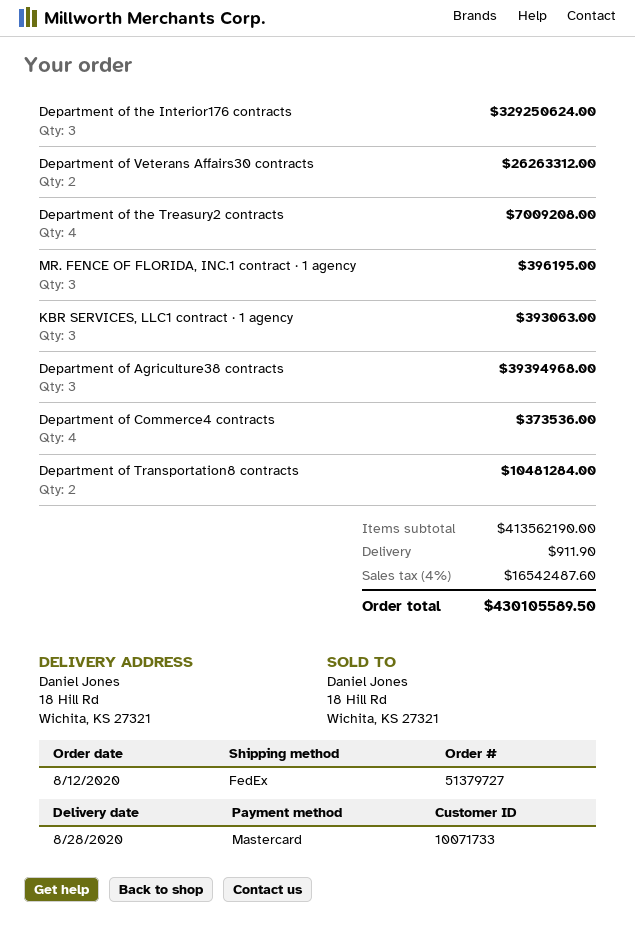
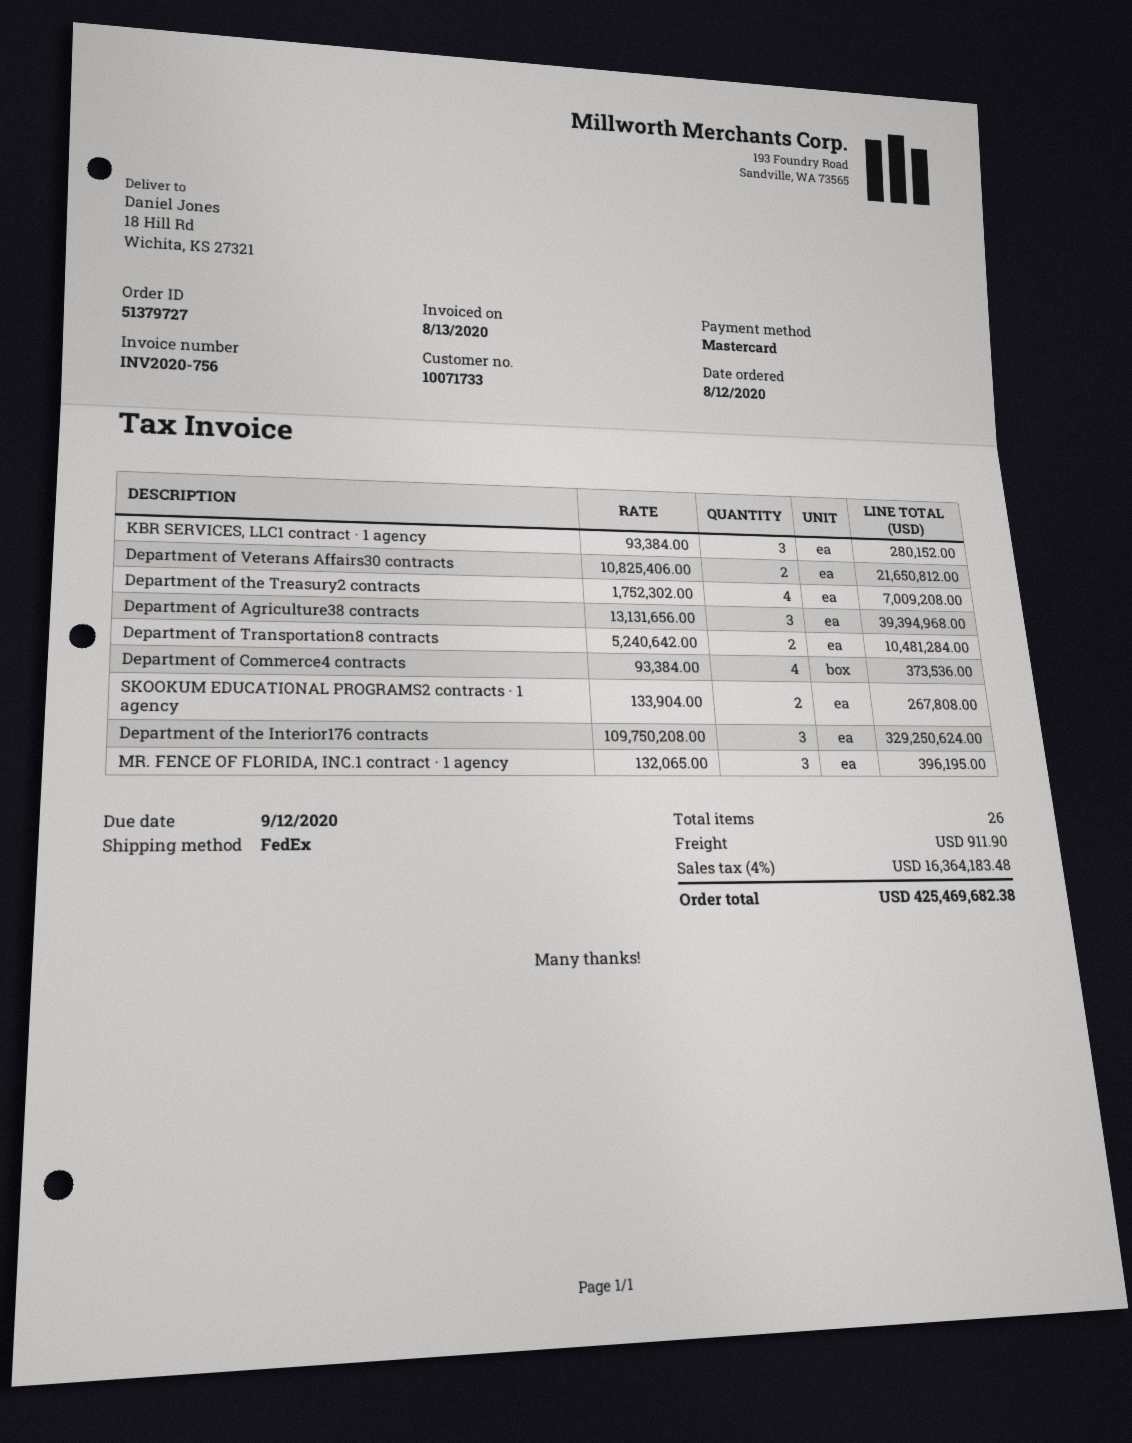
Department of Veterans Affairs30 contracts: 2 for 26263312.00 -> 2 for 21650812.00
KBR SERVICES, LLC1 contract · 1 agency: 3 for 393063.00 -> 3 for 280152.00
SKOOKUM EDUCATIONAL PROGRAMS2 contracts · 1 agency: none -> 2 for 267808.00
tax: 4% = 16542487.60 -> 4% = 16364183.48
total: 430105589.50 -> 425469682.38

